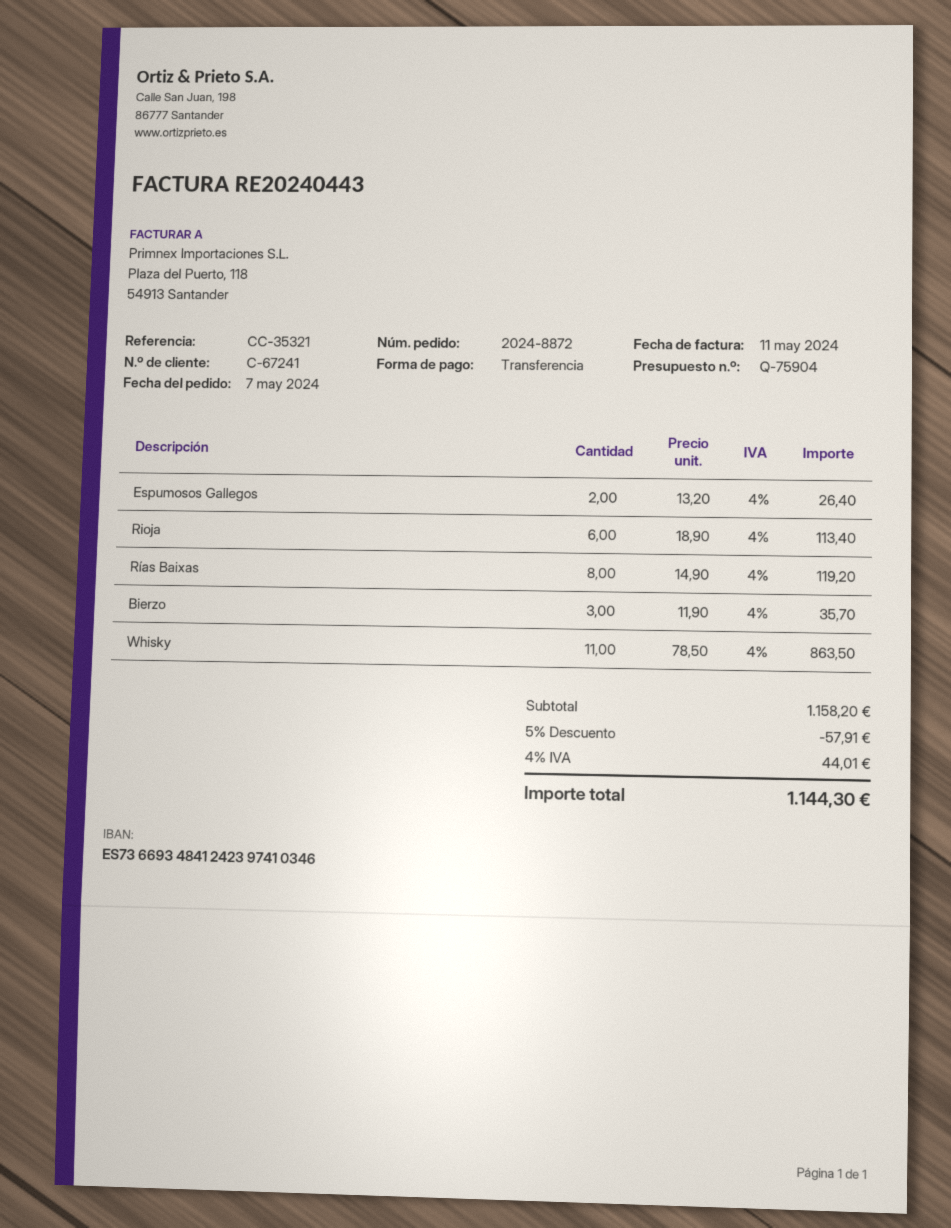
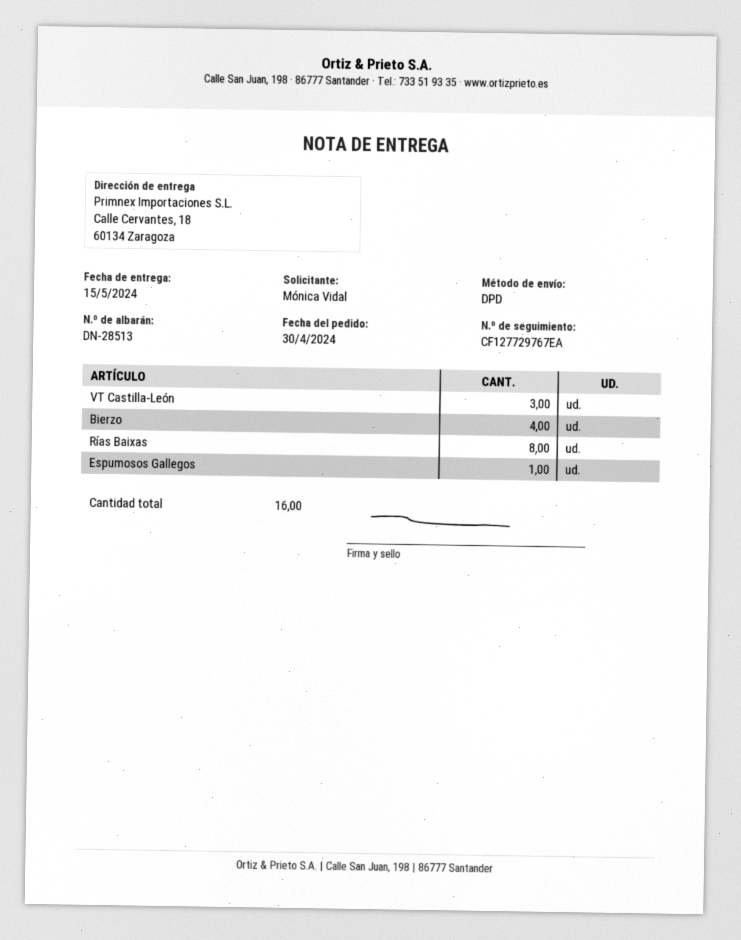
order date: 2024-05-07 -> 2024-04-30
Espumosos Gallegos: 2 -> 1
Rioja: 6 -> none
Bierzo: 3 -> 4
Whisky: 11 -> none
VT Castilla-León: none -> 3

